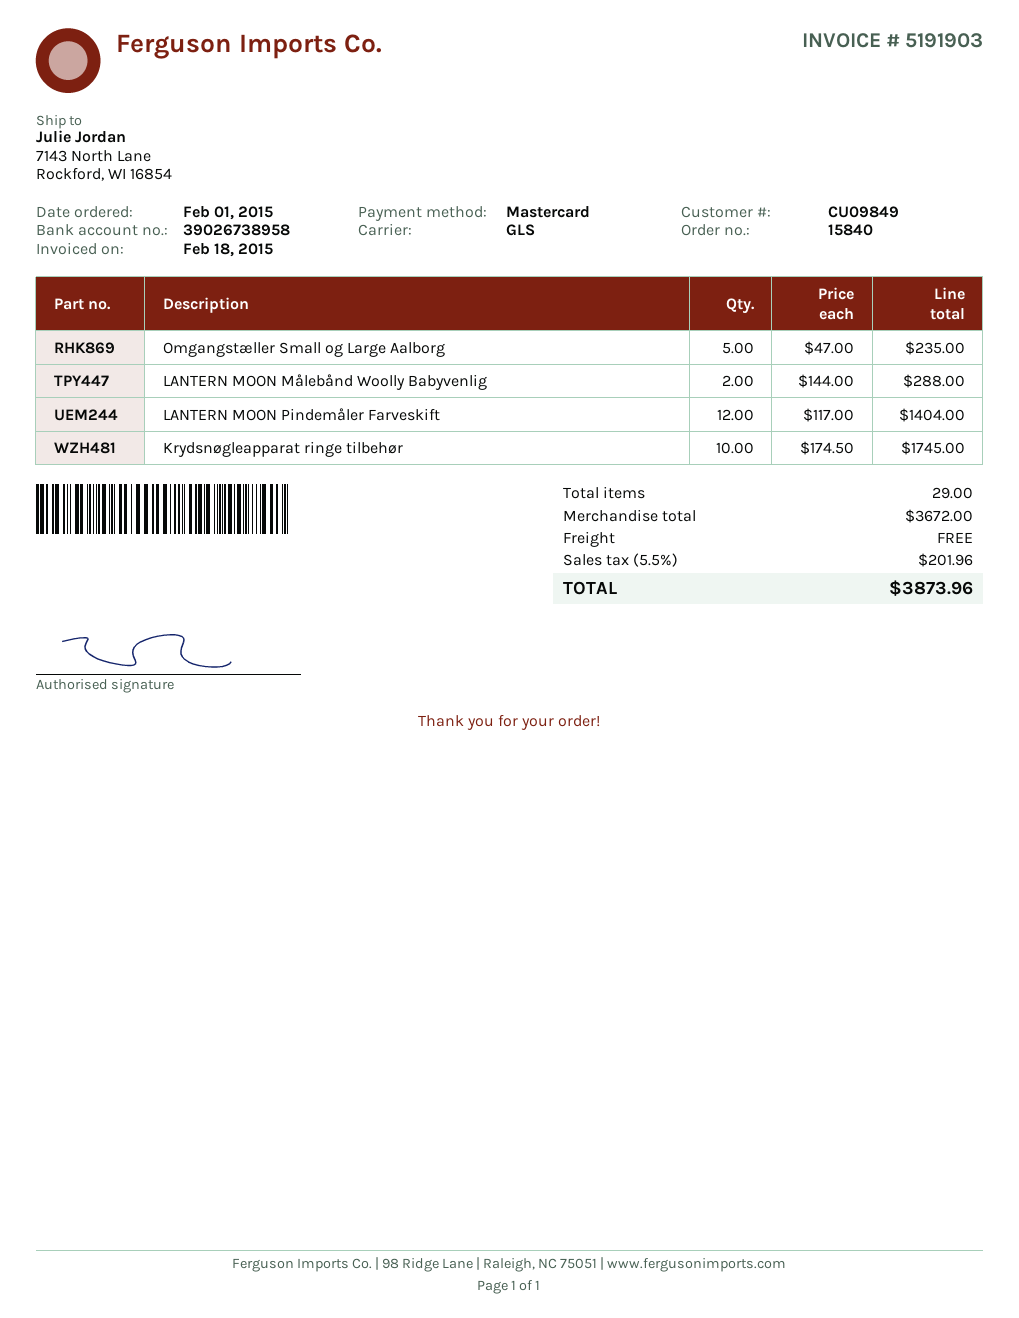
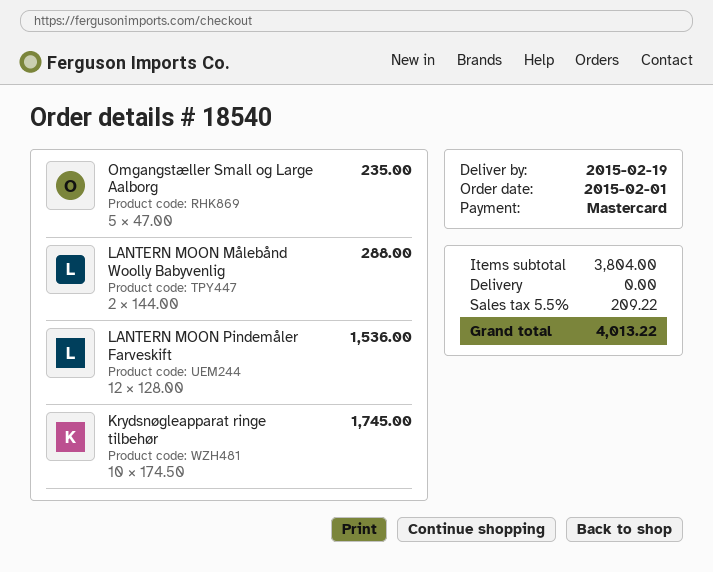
order number: 15840 -> 18540
LANTERN MOON Pindemåler Farveskift: 12 x 117.00 = 1404.00 -> 12 x 128.00 = 1536.00
subtotal: 3672.00 -> 3804.00
tax: 5.5% = 201.96 -> 5.5% = 209.22
total: 3873.96 -> 4013.22

